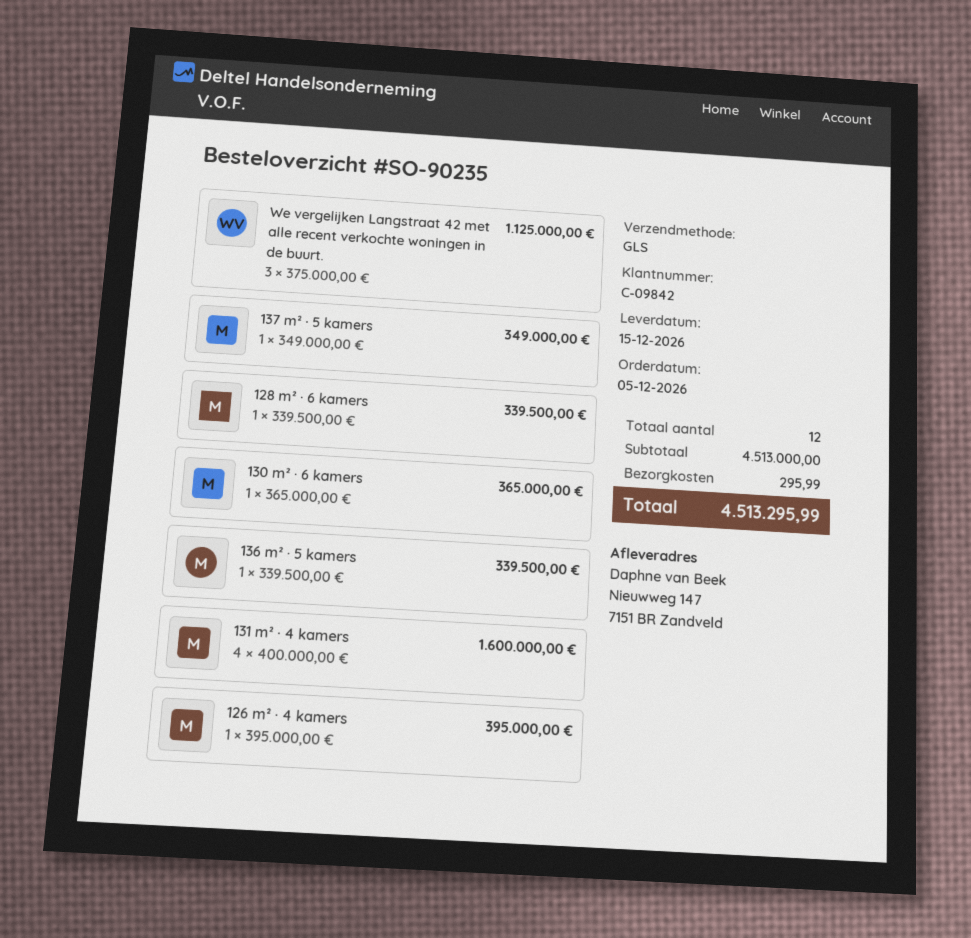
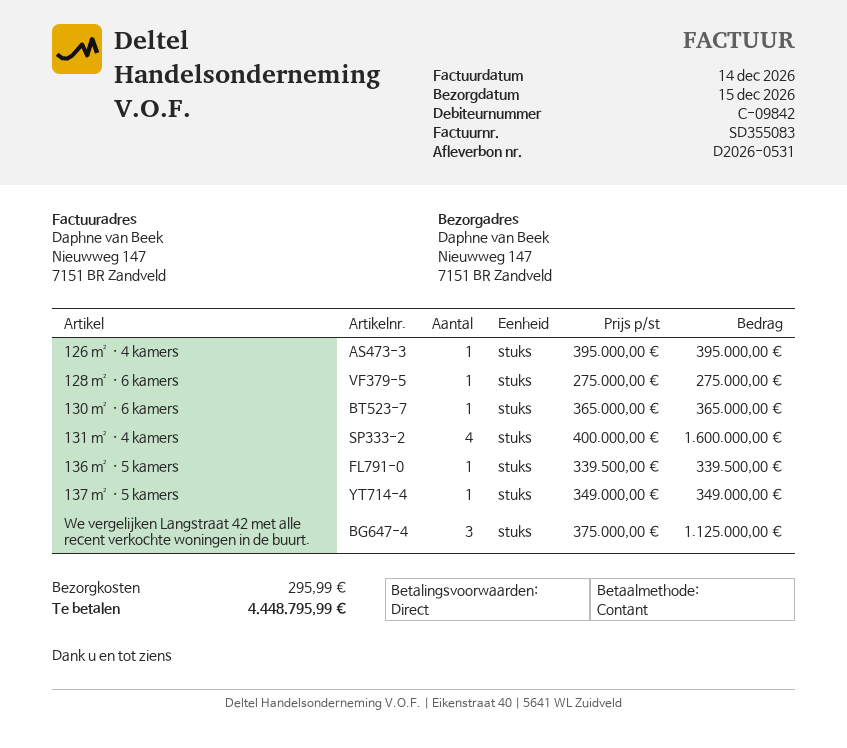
128 m² · 6 kamers: 1 x 339500.00 = 339500.00 -> 1 x 275000.00 = 275000.00
total: 4513295.99 -> 4448795.99

